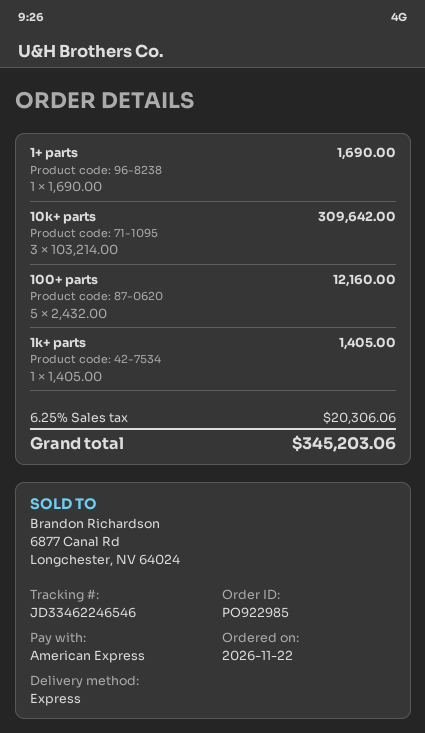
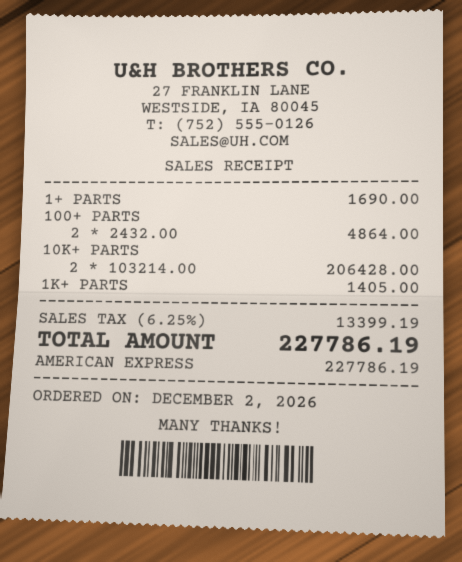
order date: 2026-11-22 -> 2026-12-02
10k+ parts: 3 x 103214.00 = 309642.00 -> 2 x 103214.00 = 206428.00
100+ parts: 5 x 2432.00 = 12160.00 -> 2 x 2432.00 = 4864.00
tax: 6.25% = 20306.06 -> 6.25% = 13399.19
total: 345203.06 -> 227786.19

